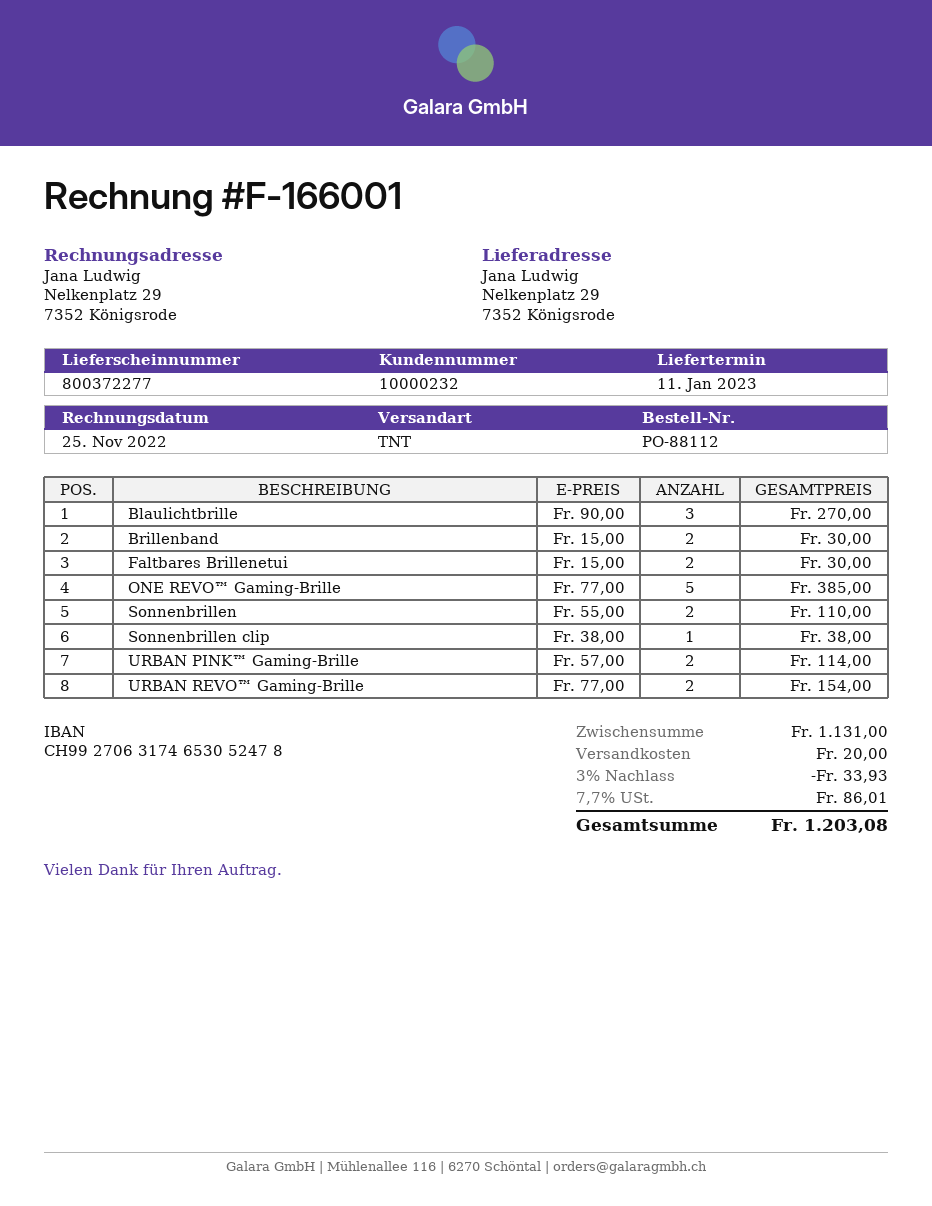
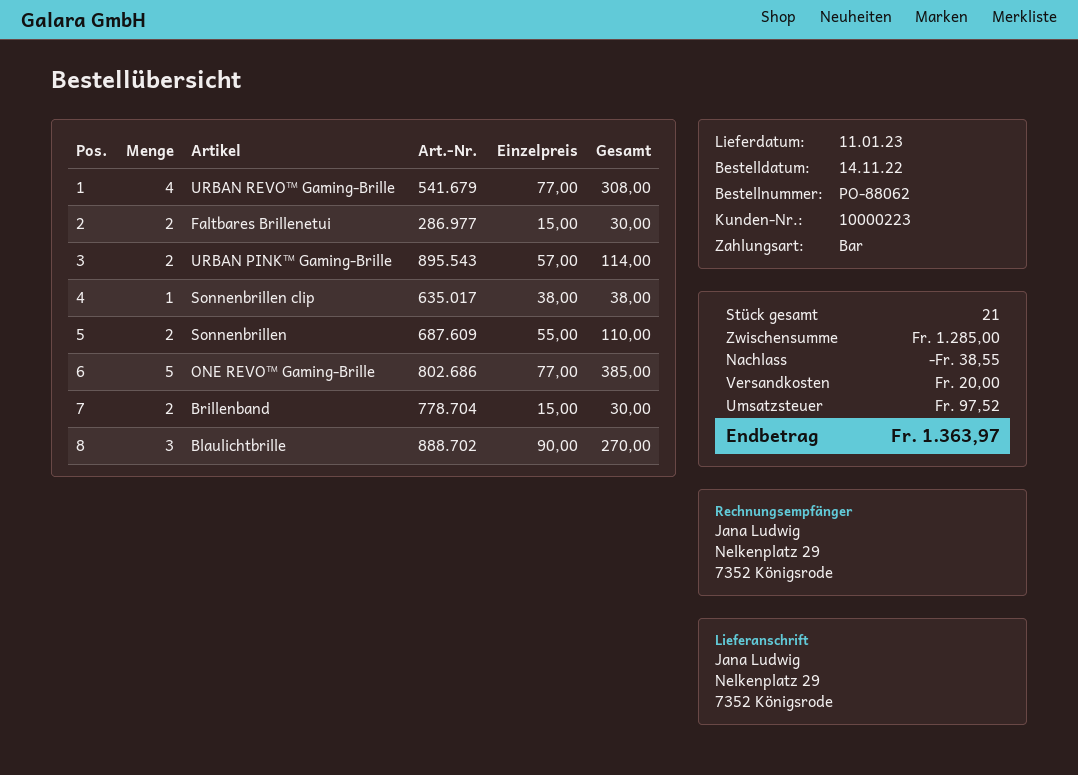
order number: PO-88112 -> PO-88062
customer number: 10000232 -> 10000223
URBAN REVO™ Gaming-Brille: 2 x 77.00 = 154.00 -> 4 x 77.00 = 308.00
subtotal: 1131.00 -> 1285.00
discount: 33.93 -> 38.55
tax: 86.01 -> 97.52
total: 1203.08 -> 1363.97

